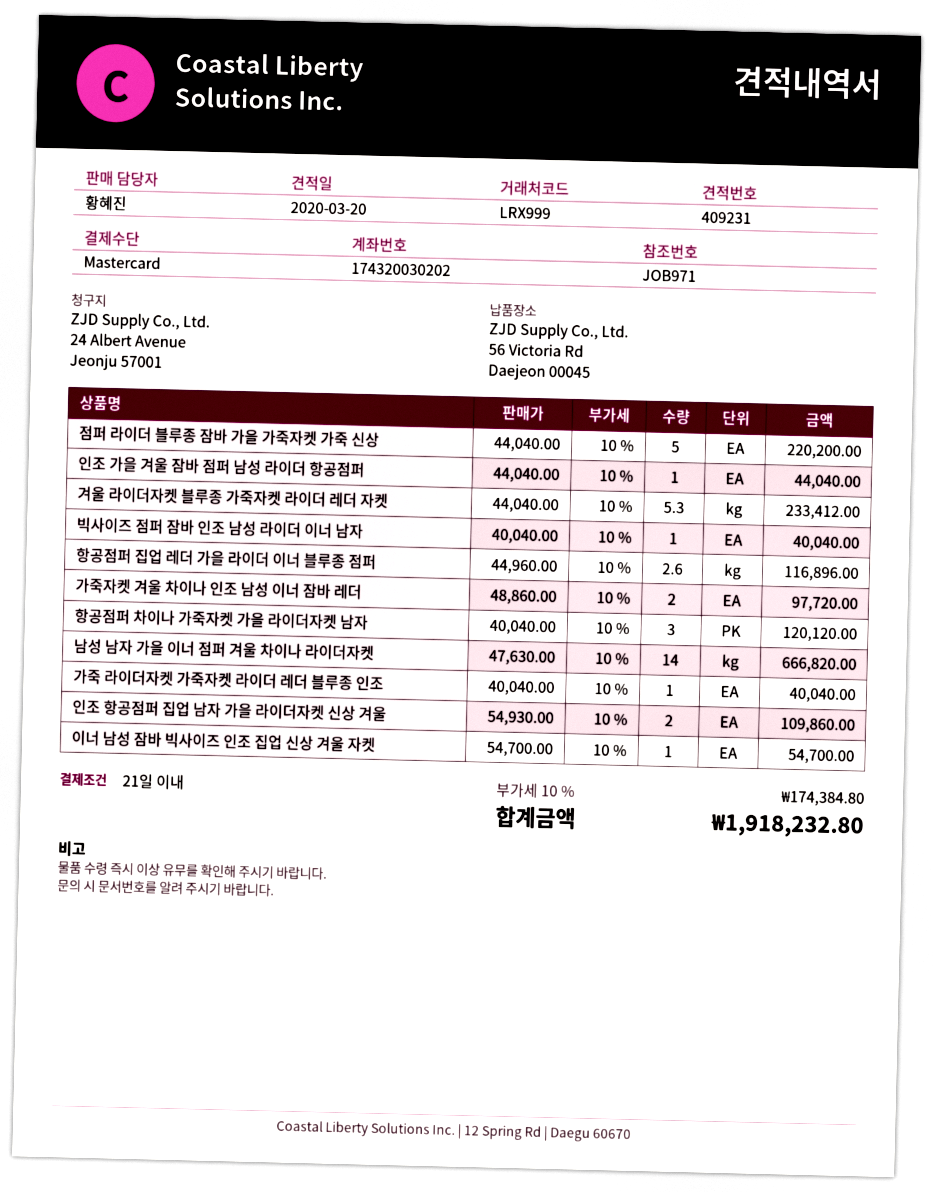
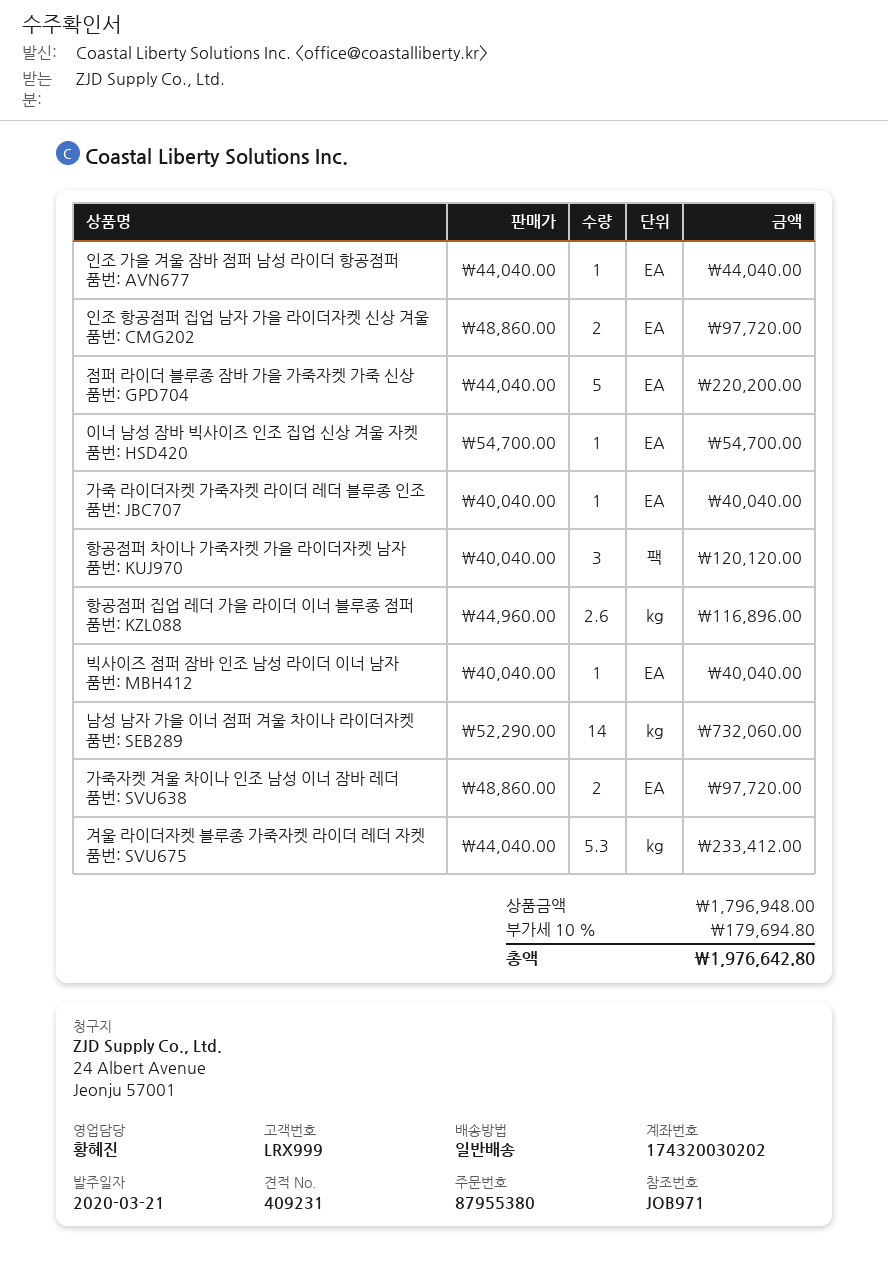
남성 남자 가을 이너 점퍼 겨울 차이나 라이더자켓: 14 x 47630.00 = 666820.00 -> 14 x 52290.00 = 732060.00
인조 항공점퍼 집업 남자 가을 라이더자켓 신상 겨울: 2 x 54930.00 = 109860.00 -> 2 x 48860.00 = 97720.00
tax: 10% = 174384.80 -> 10% = 179694.80
total: 1918232.80 -> 1976642.80

